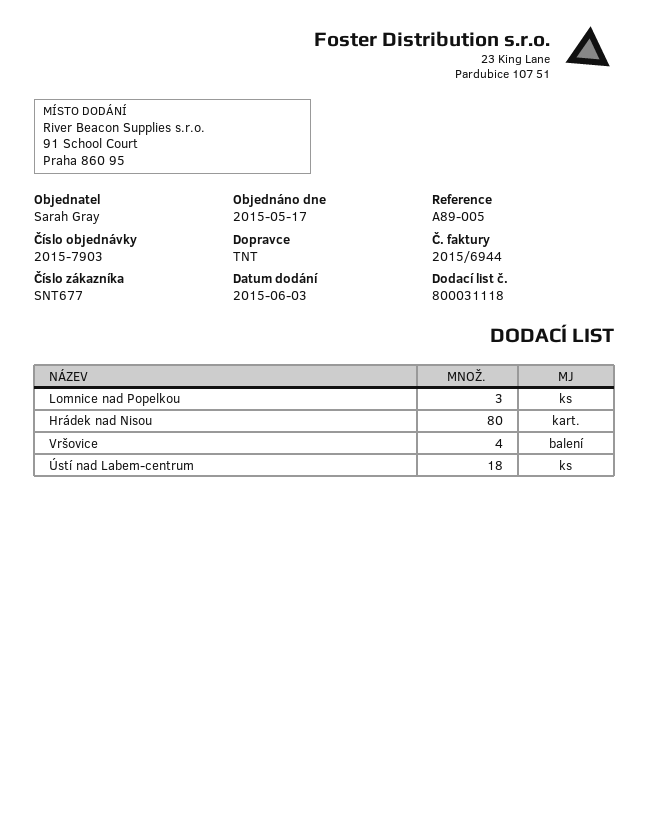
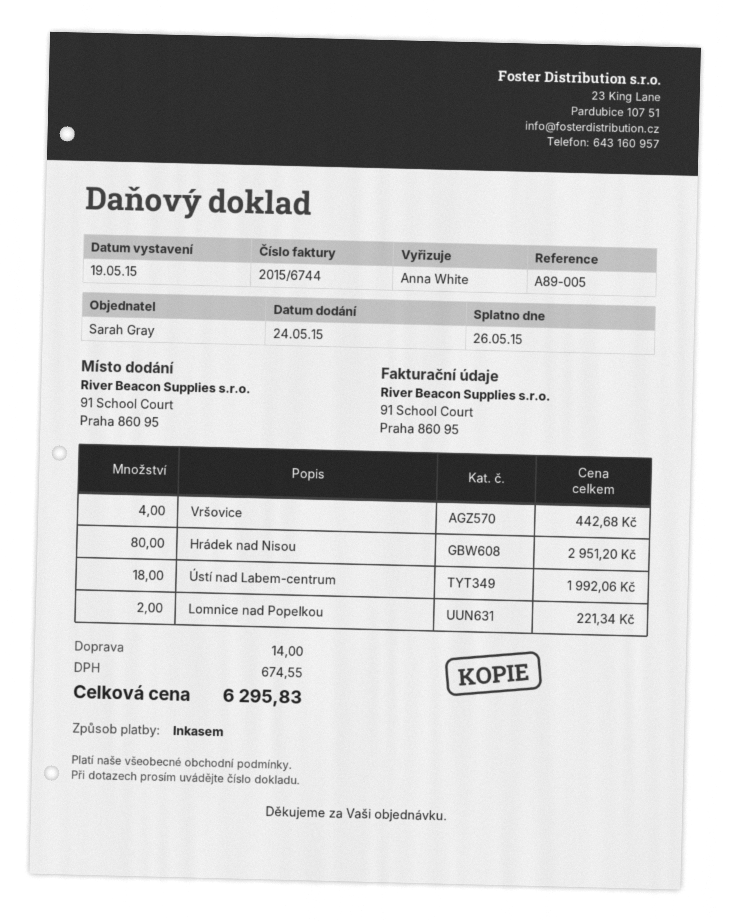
delivery date: 2015-06-03 -> 2015-05-24
invoice number: 2015/6944 -> 2015/6744
Lomnice nad Popelkou: 3 -> 2

